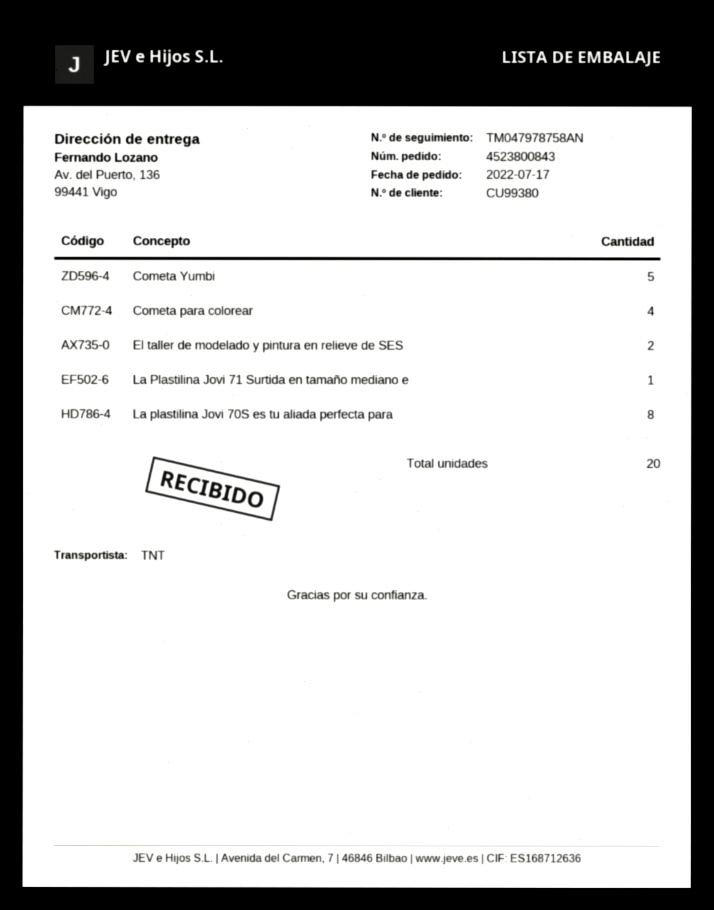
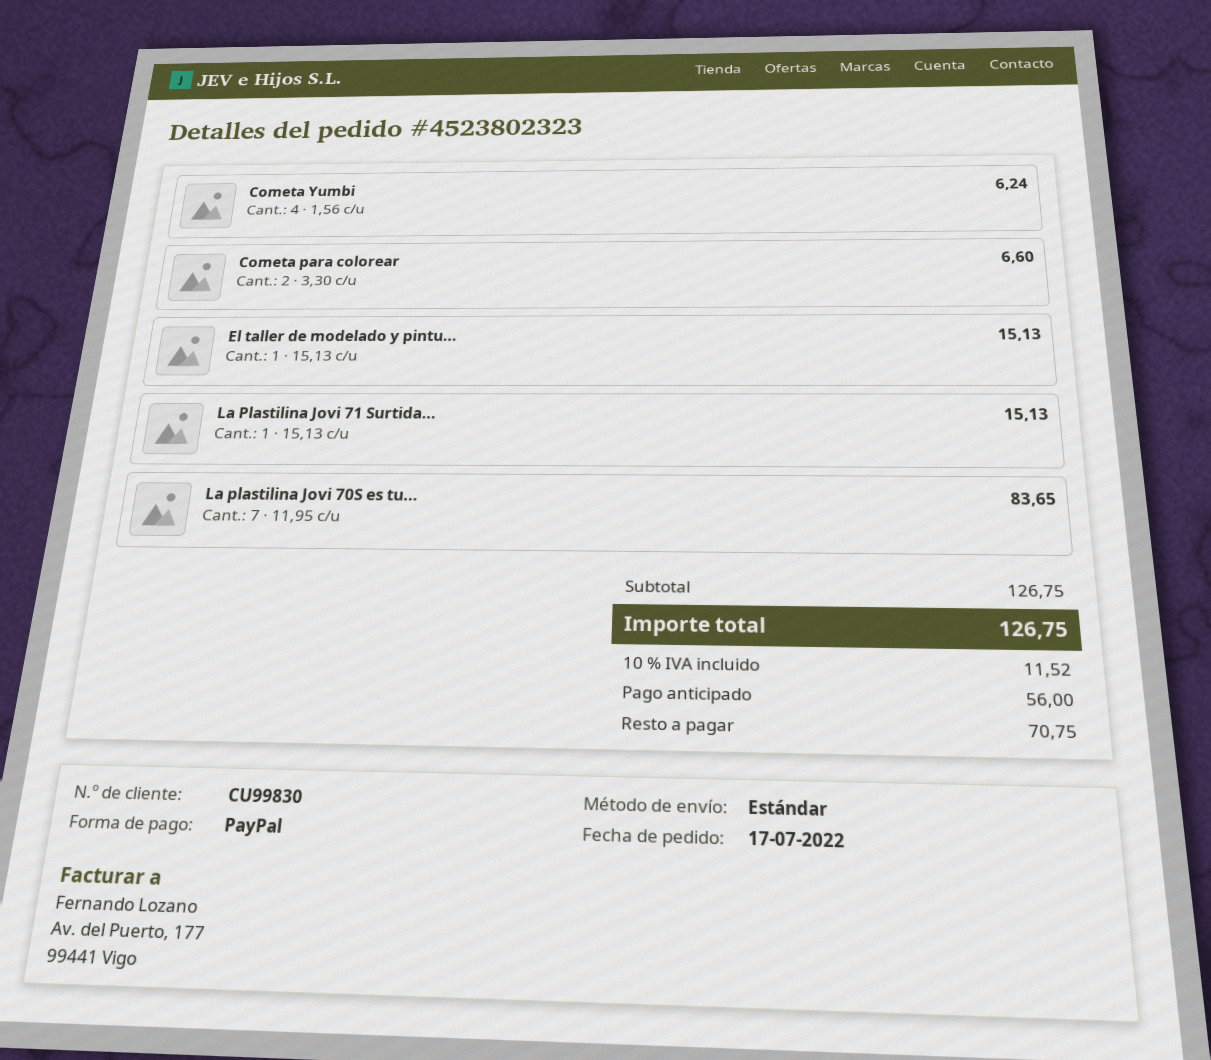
order number: 4523800843 -> 4523802323
customer number: CU99380 -> CU99830
shipping method: TNT -> standard
Cometa Yumbi: 5 -> 4
Cometa para colorear: 4 -> 2
El taller de modelado y pintura en relieve de SES: 2 -> 1
La plastilina Jovi 70S es tu aliada perfecta para: 8 -> 7

